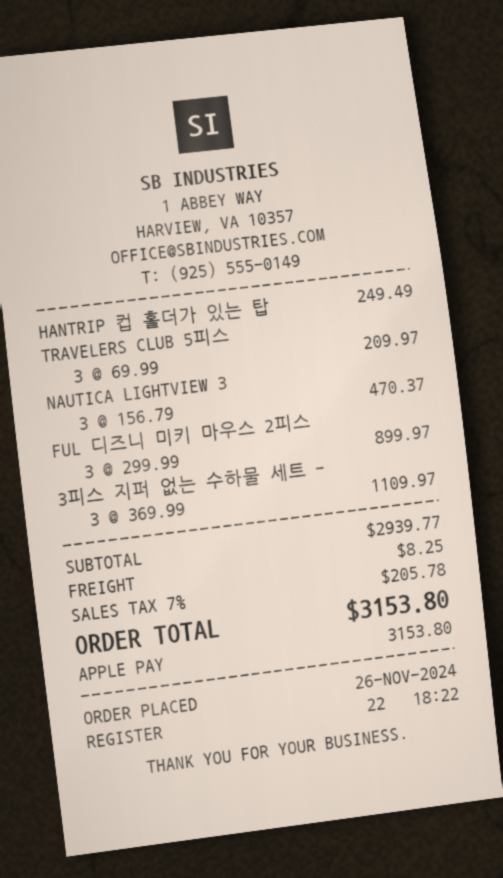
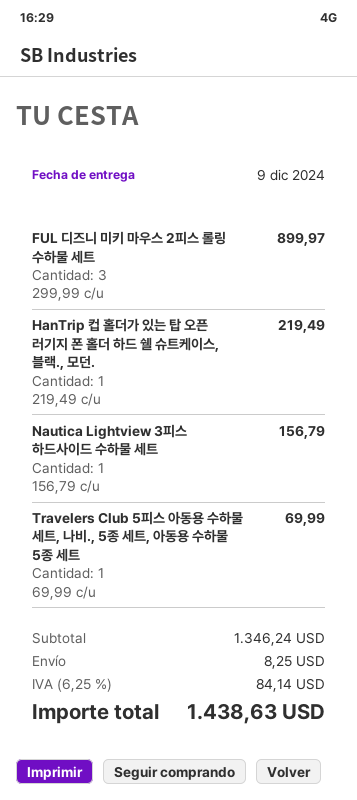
HANTRIP 컵 홀더가 있는 탑: 1 x 249.49 = 249.49 -> 1 x 219.49 = 219.49
TRAVELERS CLUB 5피스: 3 x 69.99 = 209.97 -> 1 x 69.99 = 69.99
NAUTICA LIGHTVIEW 3: 3 x 156.79 = 470.37 -> 1 x 156.79 = 156.79
3피스 지퍼 없는 수하물 세트 -: 3 x 369.99 = 1109.97 -> none
subtotal: 2939.77 -> 1346.24
tax: 7% = 205.78 -> 6.25% = 84.14
total: 3153.80 -> 1438.63

